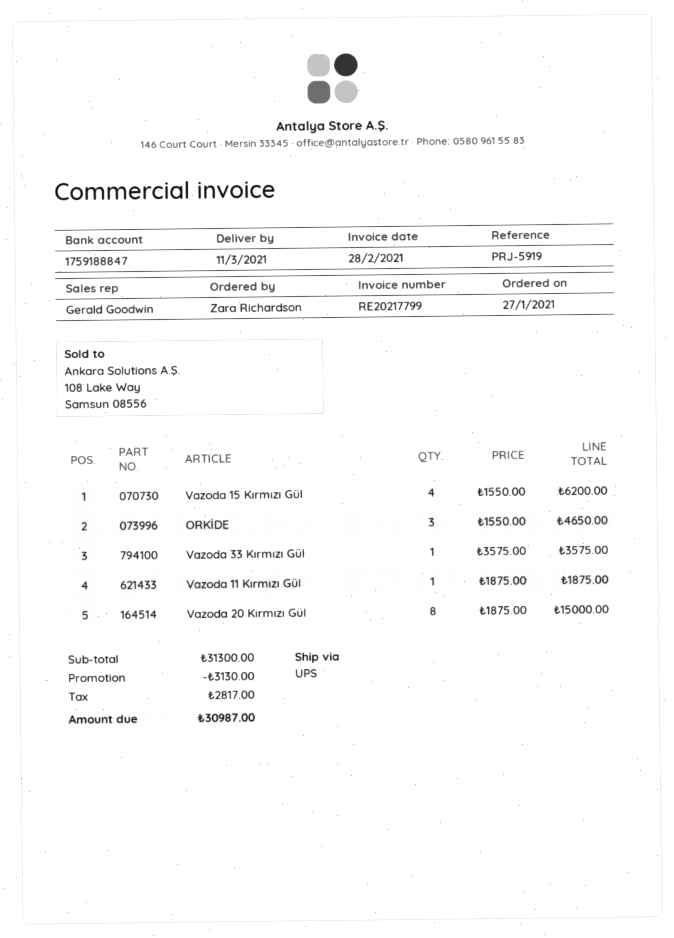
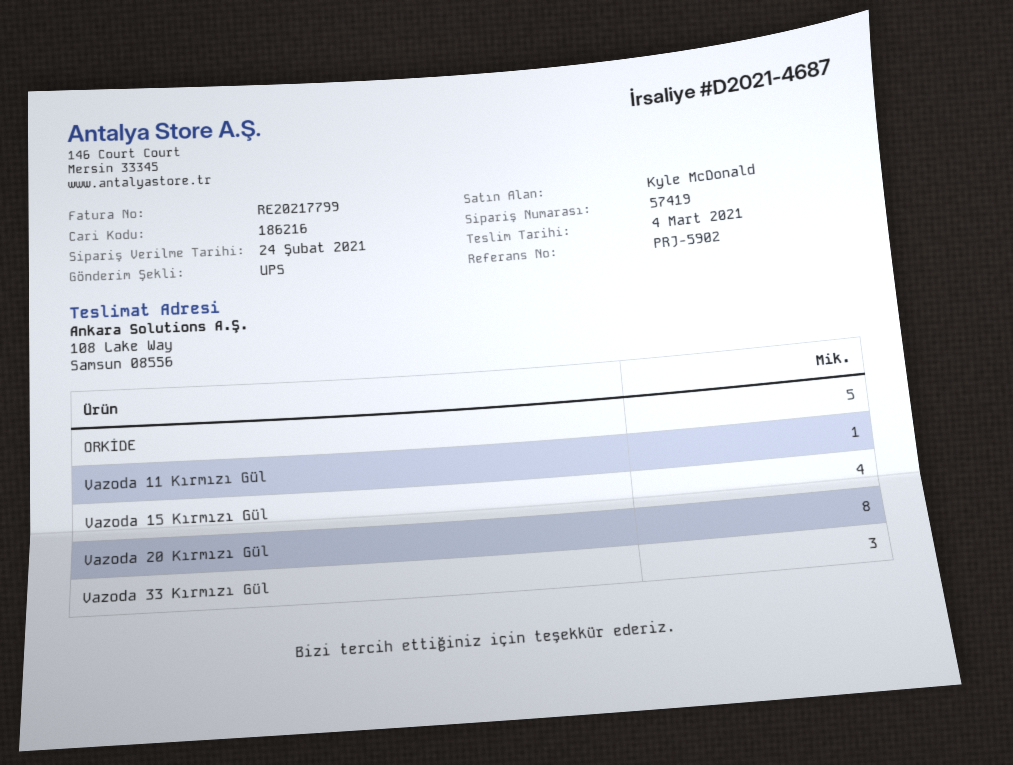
order date: 2021-01-27 -> 2021-02-24
delivery date: 2021-03-11 -> 2021-03-04
reference: PRJ-5919 -> PRJ-5902
ordered by: Zara Richardson -> Kyle McDonald
ORKİDE: 3 -> 5
Vazoda 33 Kırmızı Gül: 1 -> 3

